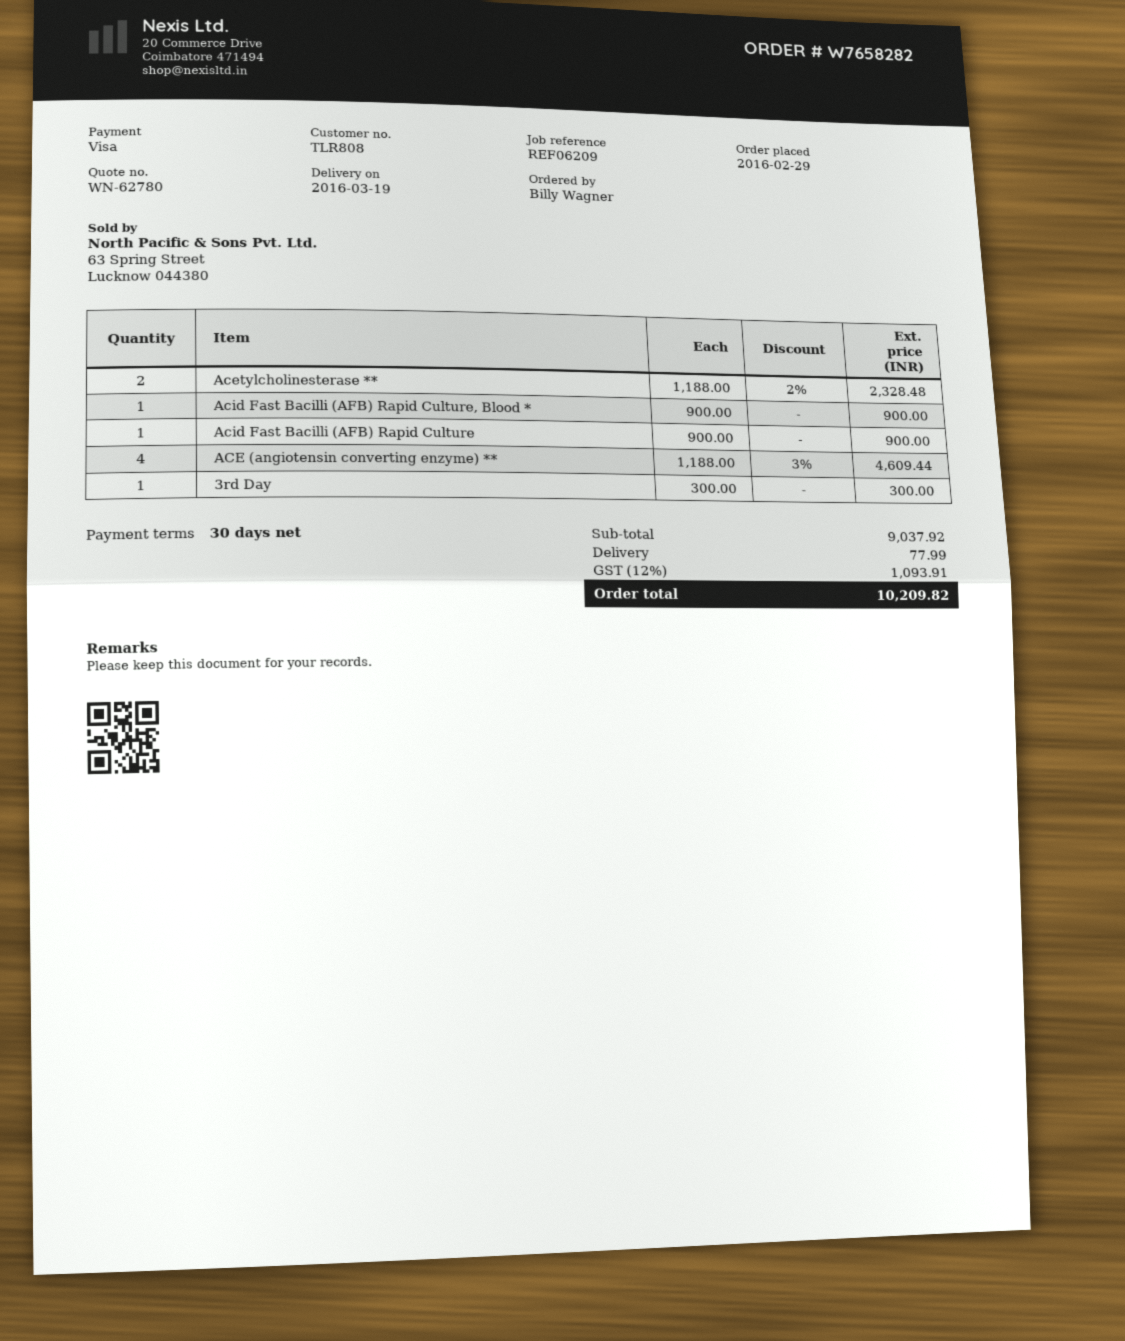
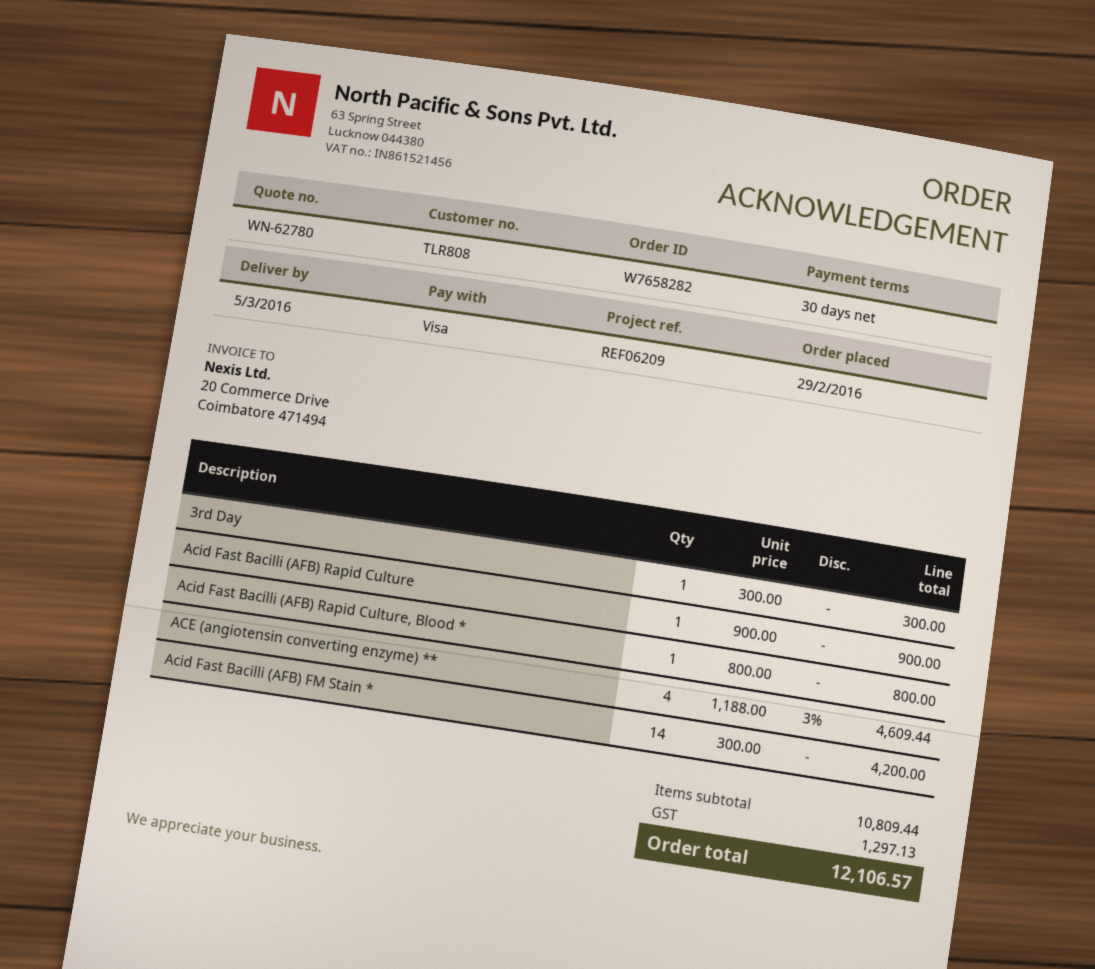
delivery date: 2016-03-19 -> 2016-03-05
Acetylcholinesterase **: 2 x 1188.00 - 2% = 2328.48 -> none
Acid Fast Bacilli (AFB) Rapid Culture, Blood *: 1 x 900.00 = 900.00 -> 1 x 800.00 = 800.00
Acid Fast Bacilli (AFB) FM Stain *: none -> 14 x 300.00 = 4200.00
subtotal: 9037.92 -> 10809.44
shipping: 77.99 -> none
tax: 1093.91 -> 1297.13
total: 10209.82 -> 12106.57

